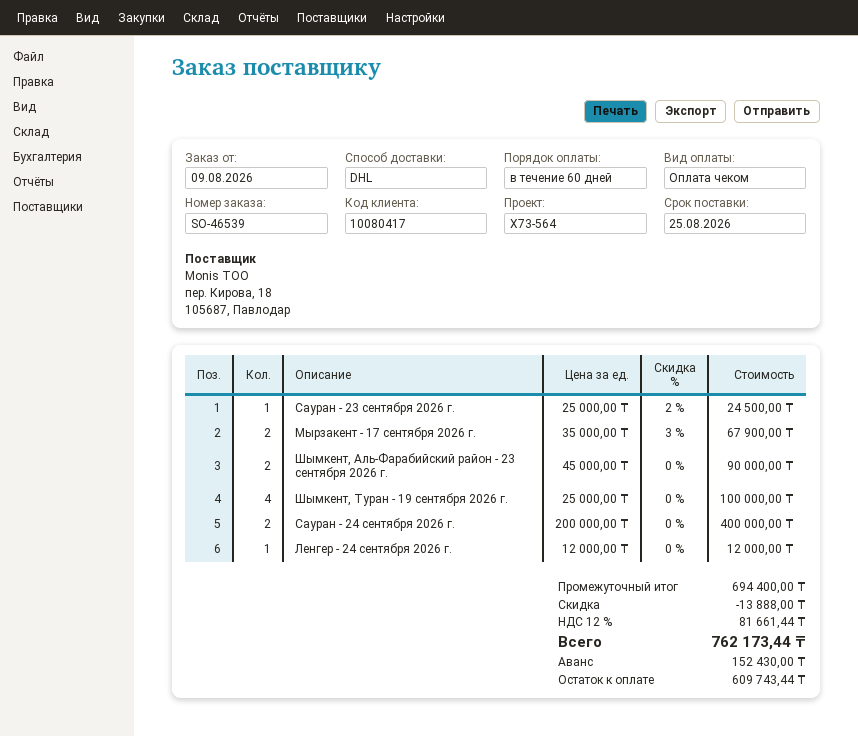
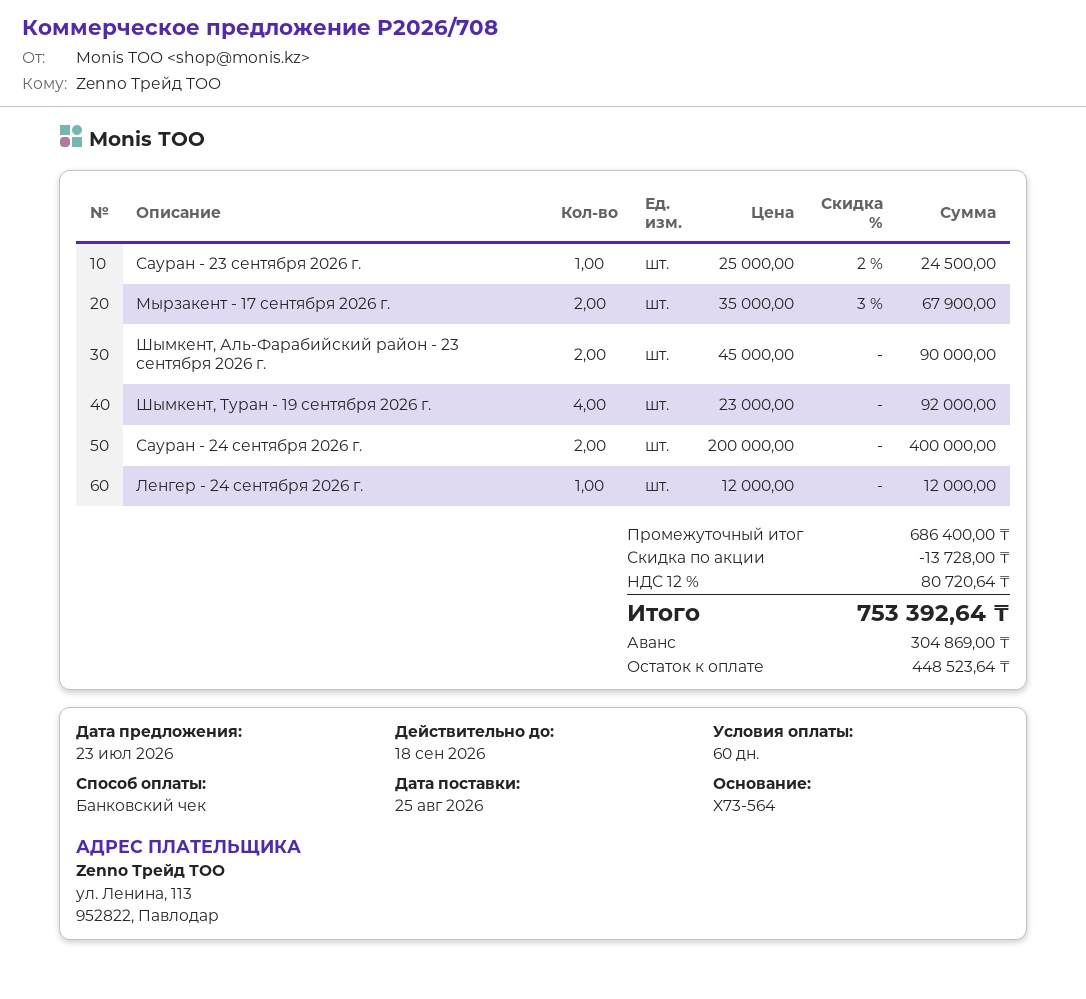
Шымкент, Туран - 19 сентября 2026 г.: 4 x 25000.00 = 100000.00 -> 4 x 23000.00 = 92000.00
subtotal: 694400.00 -> 686400.00
discount: 13888.00 -> 13728.00
tax: 12% = 81661.44 -> 12% = 80720.64
total: 762173.44 -> 753392.64
deposit: 152430.00 -> 304869.00
balance: 609743.44 -> 448523.64

